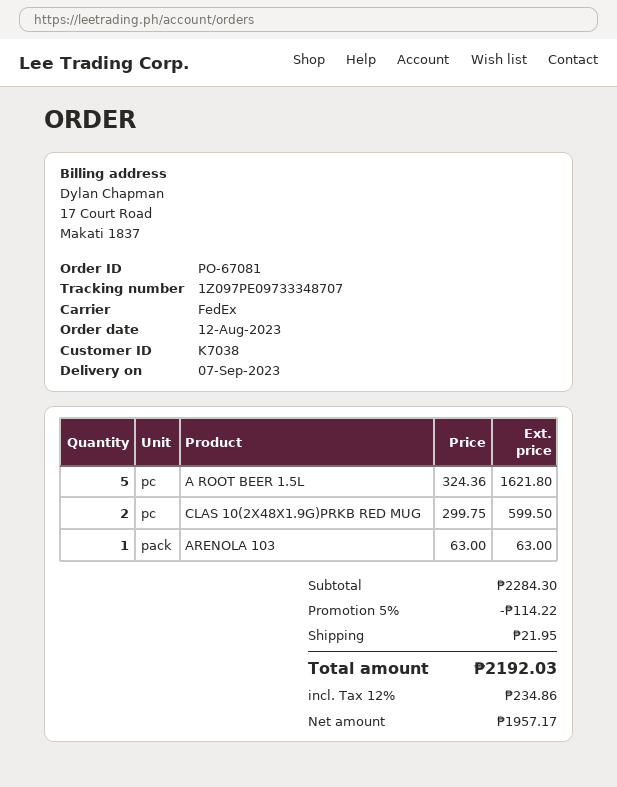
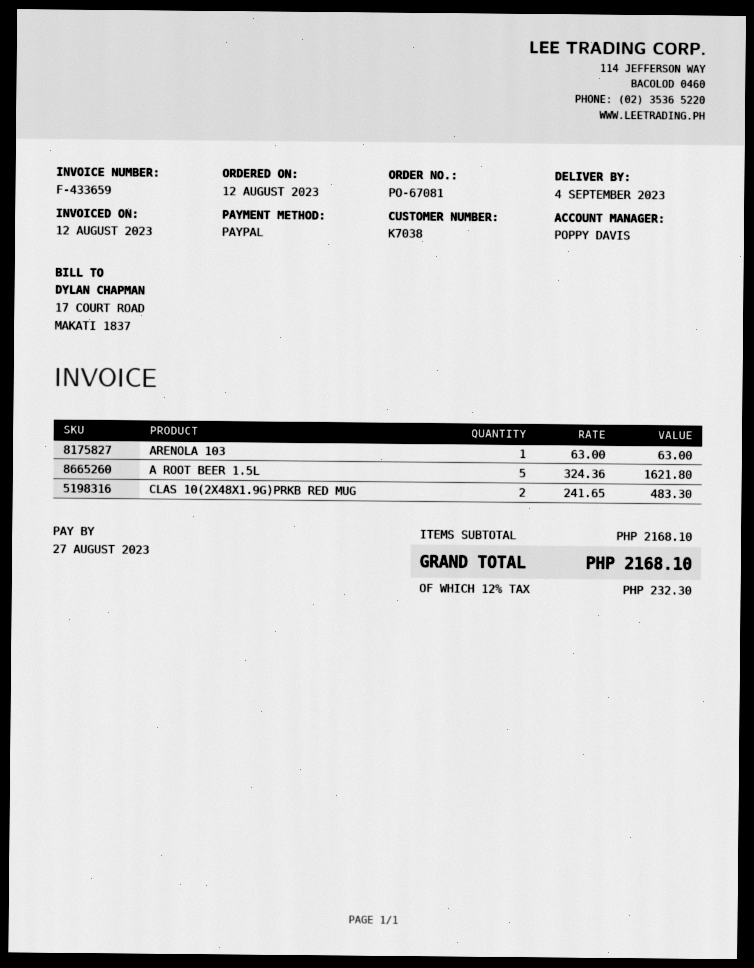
delivery date: 2023-09-07 -> 2023-09-04
CLAS 10(2X48X1.9G)PRKB RED MUG: 2 x 299.75 = 599.50 -> 2 x 241.65 = 483.30
subtotal: 2284.30 -> 2168.10
discount: 5% = 114.22 -> none
shipping: 21.95 -> none
tax: 12% = 234.86 -> 12% = 232.30
total: 2192.03 -> 2168.10

